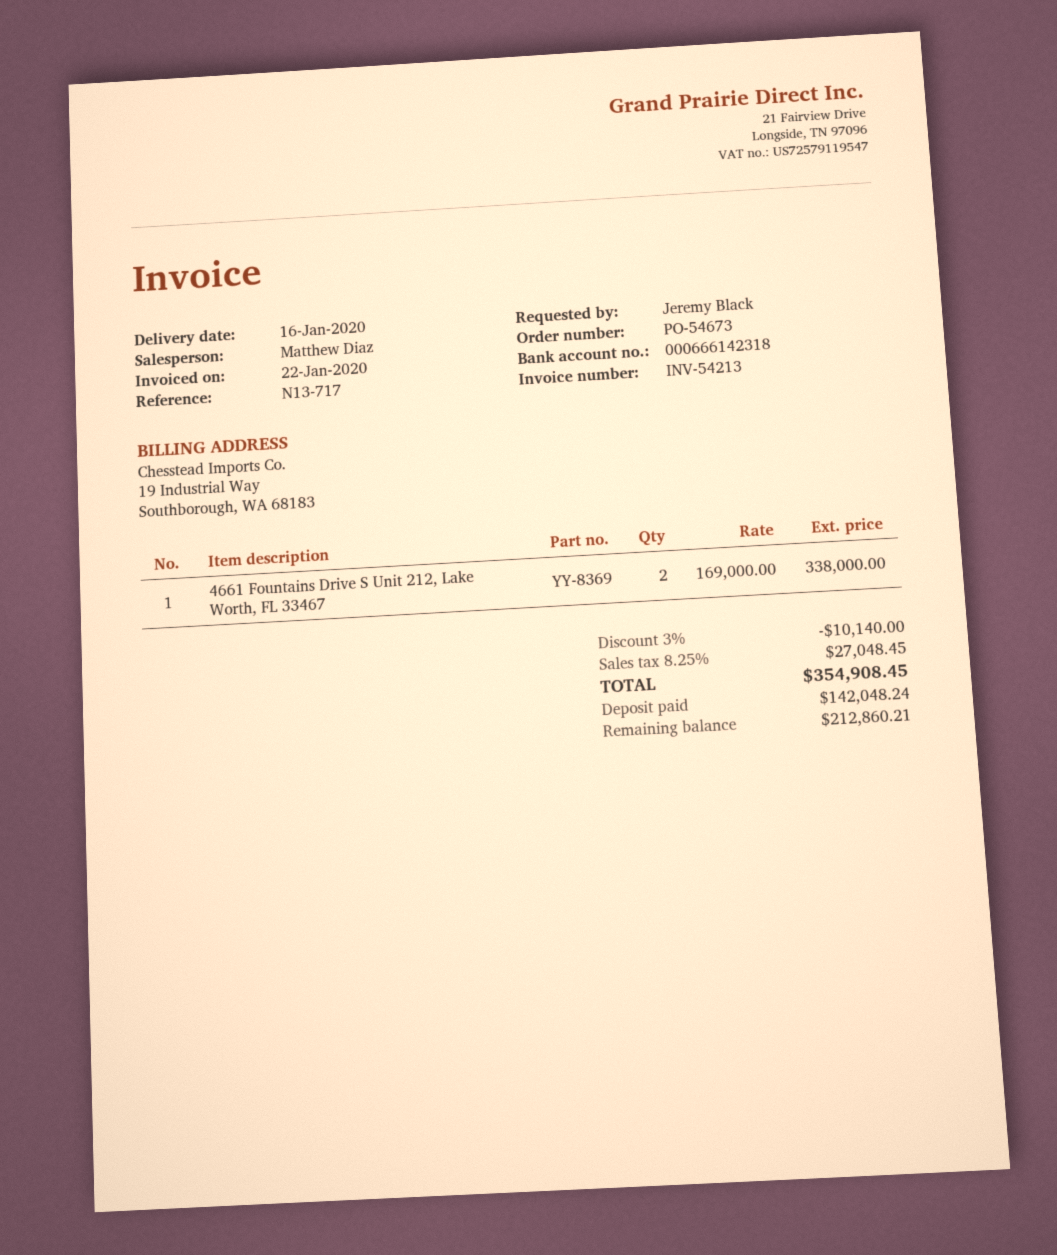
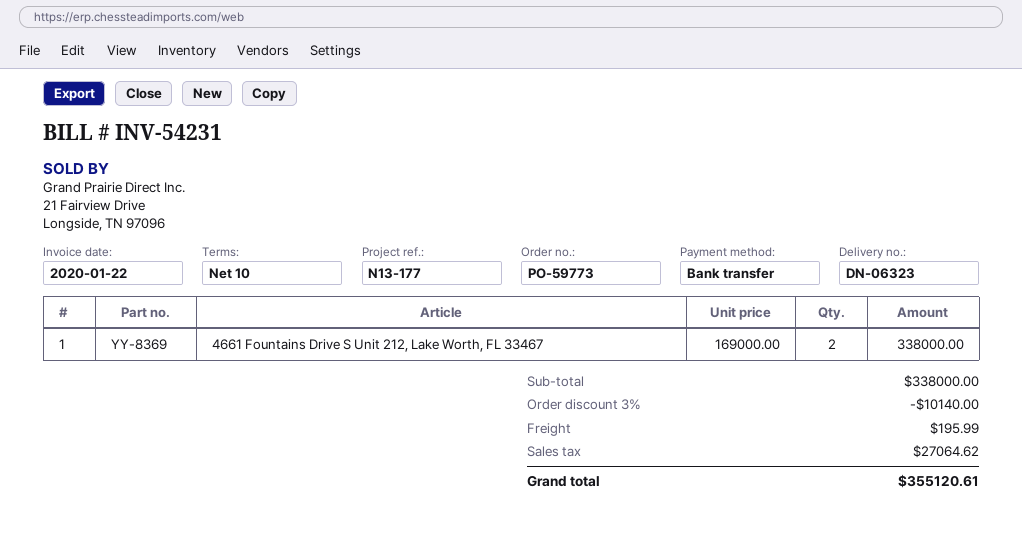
order number: PO-54673 -> PO-59773
invoice number: INV-54213 -> INV-54231
reference: N13-717 -> N13-177
shipping: none -> 195.99
tax: 27048.45 -> 27064.62
total: 354908.45 -> 355120.61

